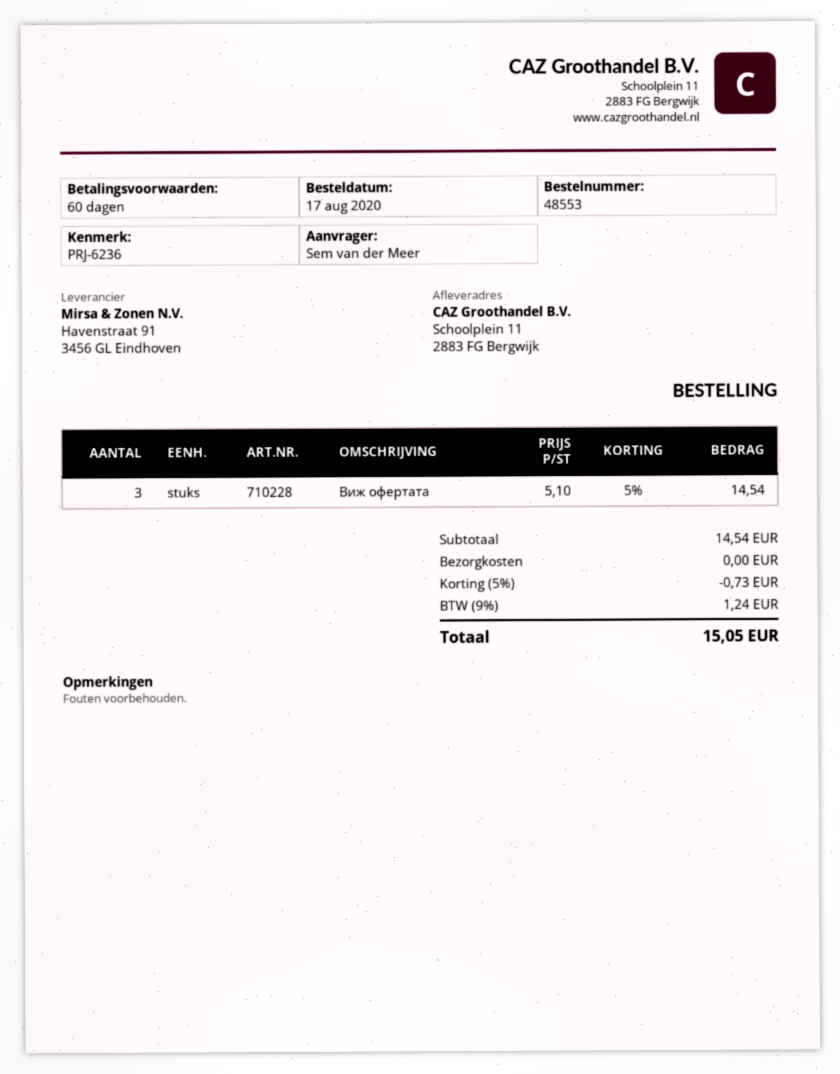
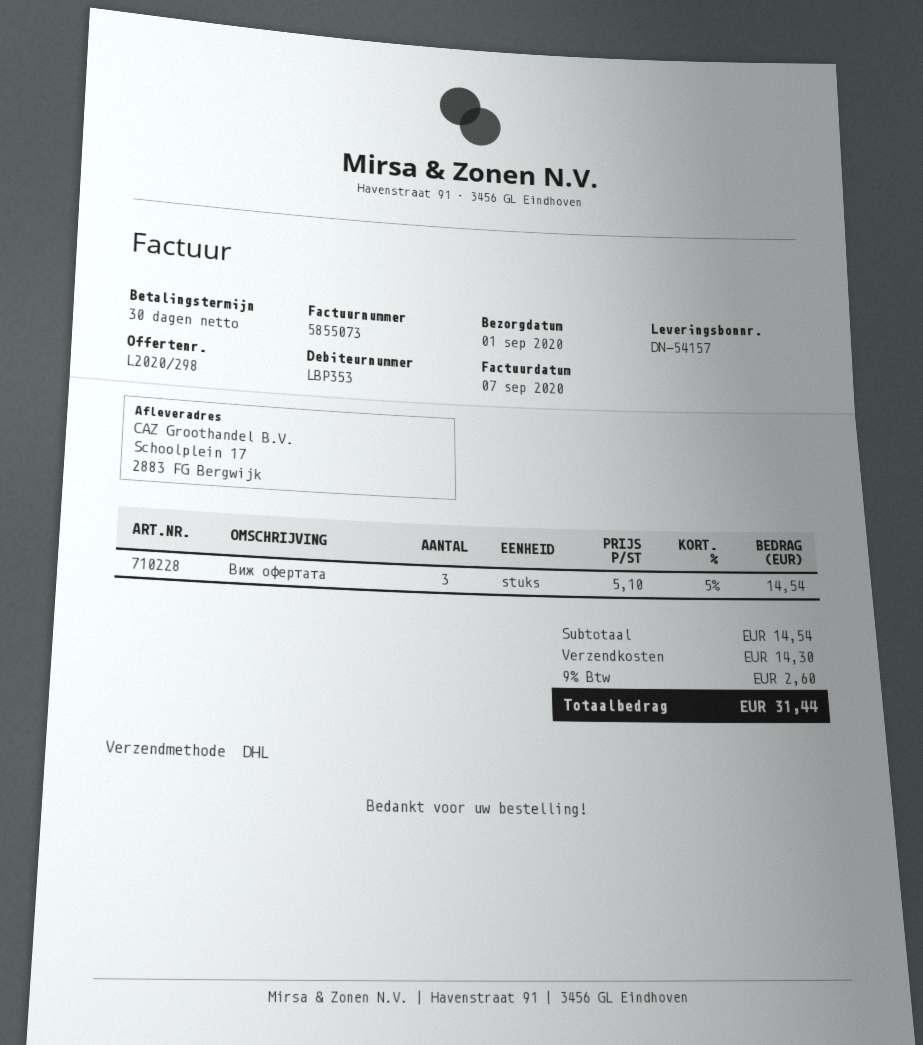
payment terms: 60 days -> 30 days
ship to: Schoolplein 11, 2883 FG Bergwijk -> Schoolplein 17, 2883 FG Bergwijk
discount: 5% = 0.73 -> none
shipping: 0.00 -> 14.30
tax: 9% = 1.24 -> 9% = 2.60
total: 15.05 -> 31.44

